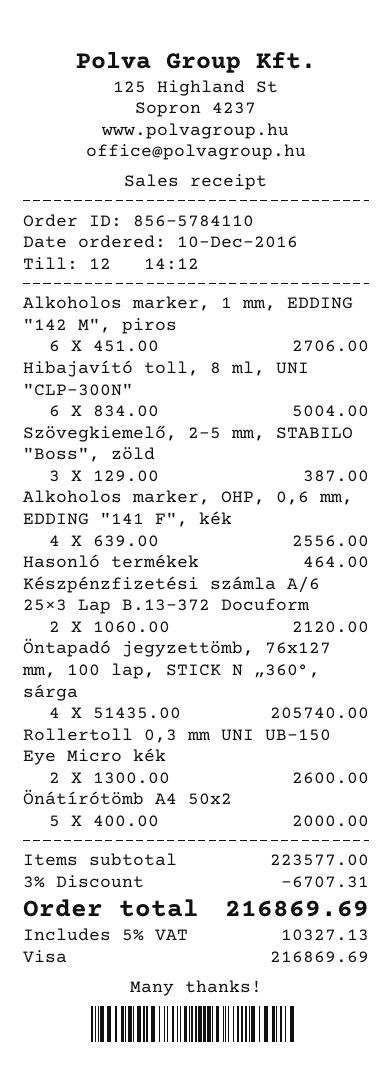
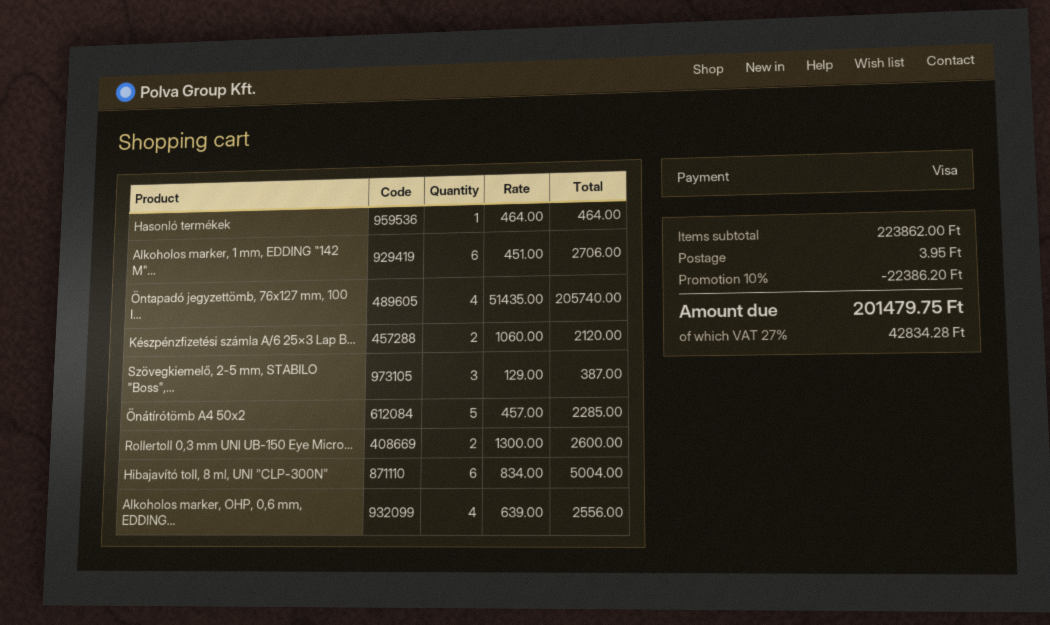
Önátírótömb A4 50x2: 5 x 400.00 = 2000.00 -> 5 x 457.00 = 2285.00
subtotal: 223577.00 -> 223862.00
discount: 3% = 6707.31 -> 10% = 22386.20
shipping: none -> 3.95
tax: 5% = 10327.13 -> 27% = 42834.28
total: 216869.69 -> 201479.75

